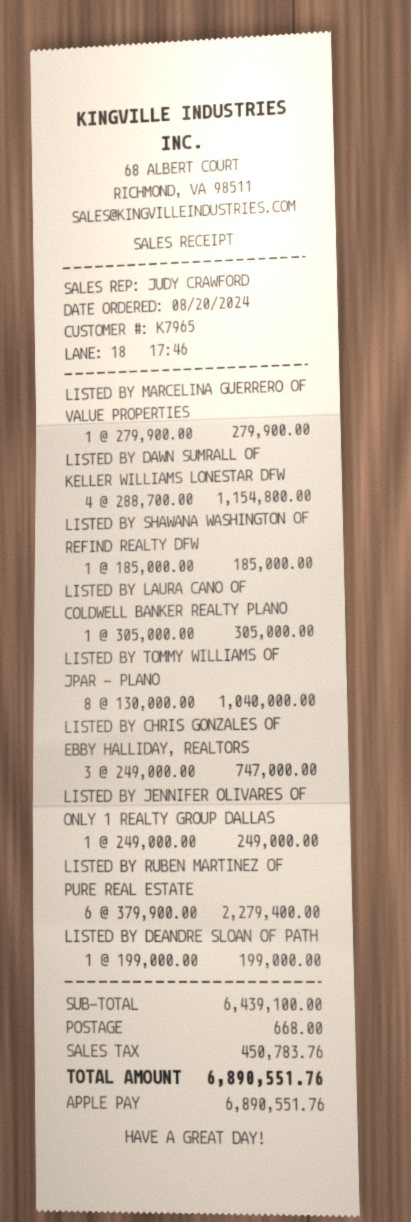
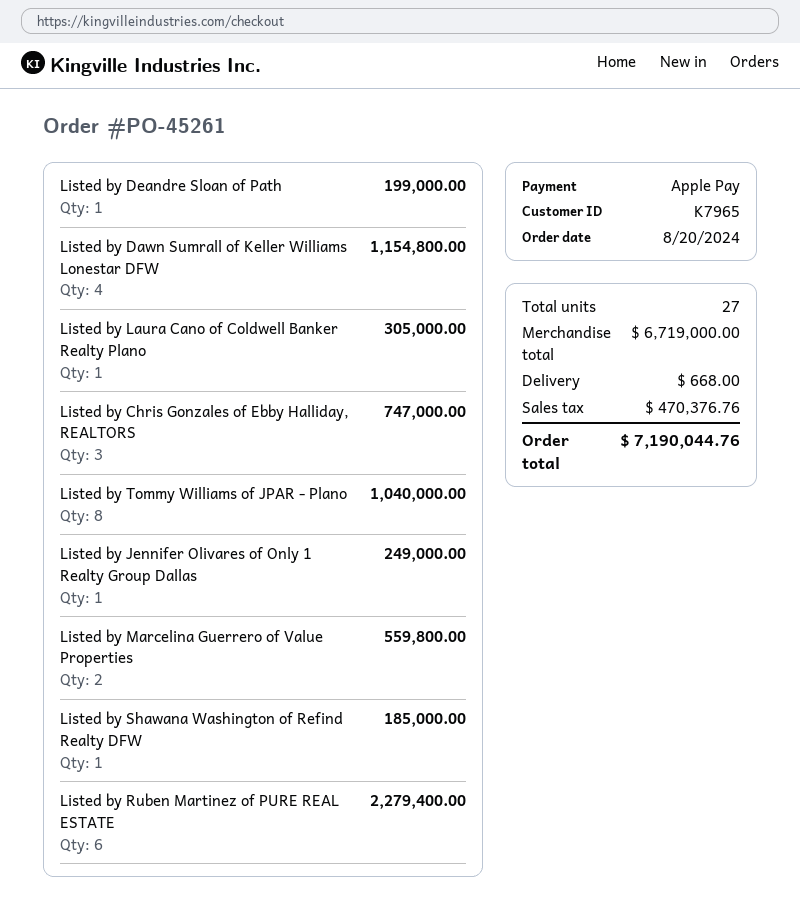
LISTED BY MARCELINA GUERRERO OF VALUE PROPERTIES: 1 for 279900.00 -> 2 for 559800.00
subtotal: 6439100.00 -> 6719000.00
tax: 450783.76 -> 470376.76
total: 6890551.76 -> 7190044.76

